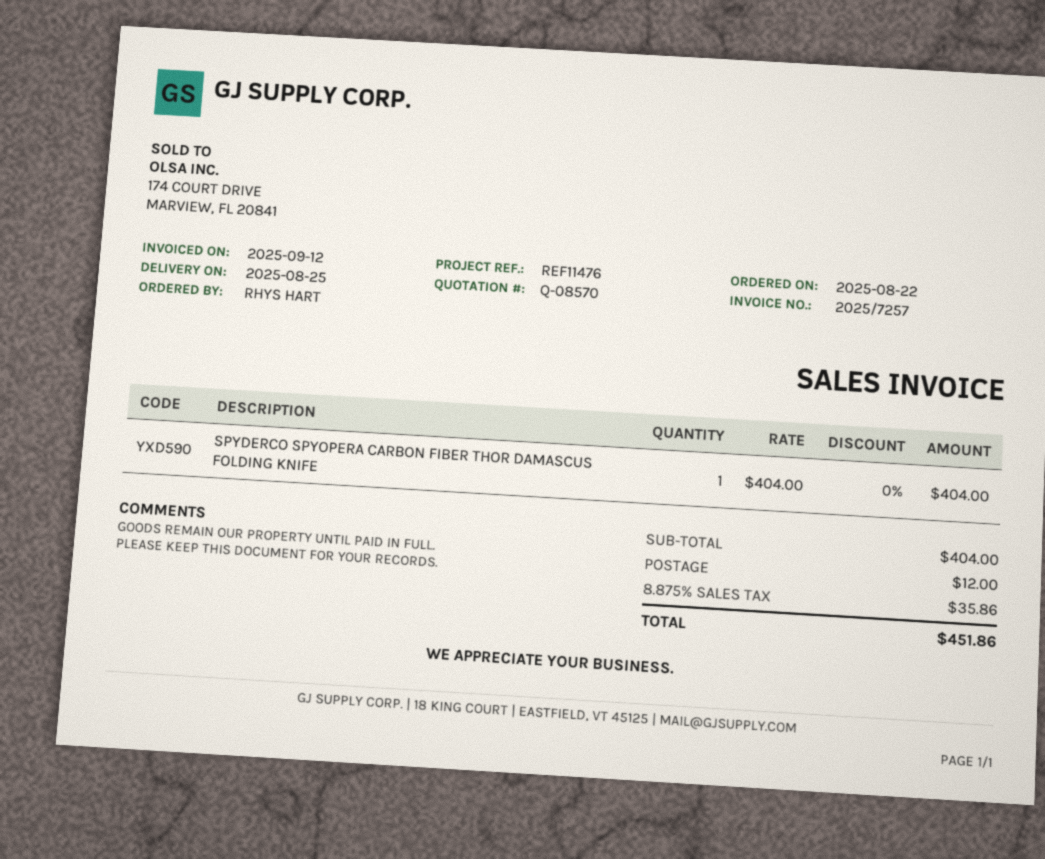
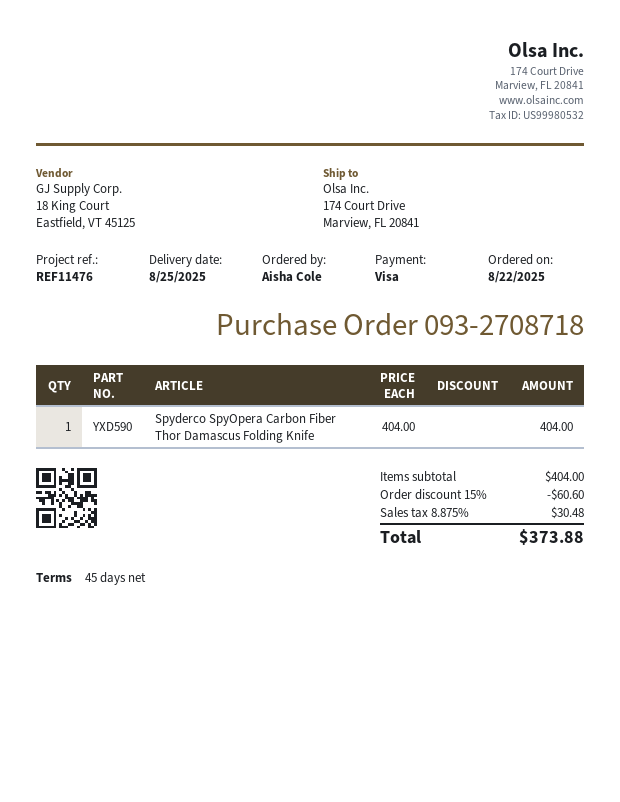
ordered by: RHYS HART -> Aisha Cole
discount: none -> 15% = 60.60
shipping: 12.00 -> none
tax: 8.875% = 35.86 -> 8.875% = 30.48
total: 451.86 -> 373.88

